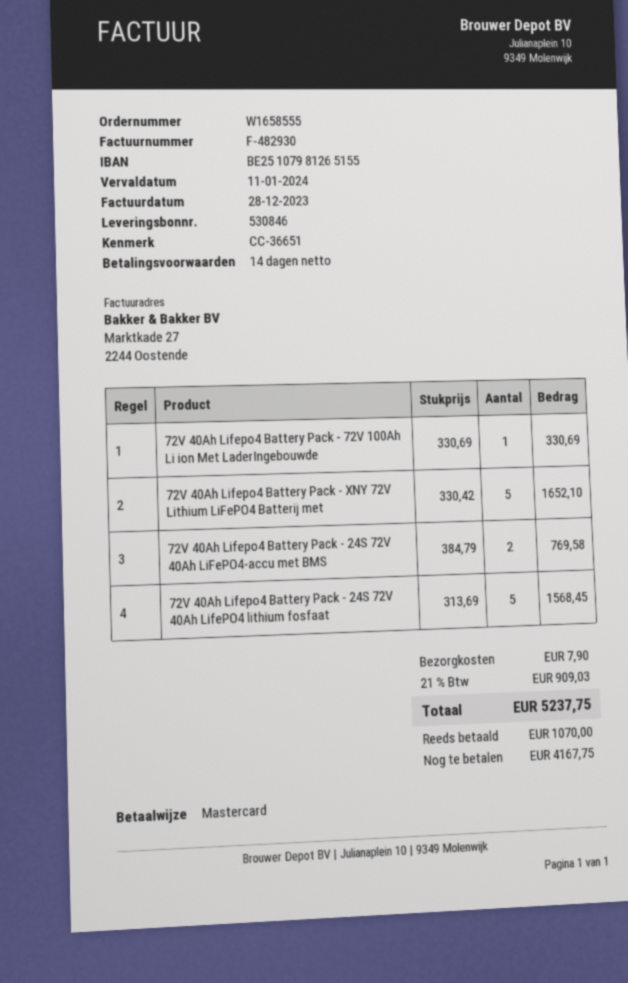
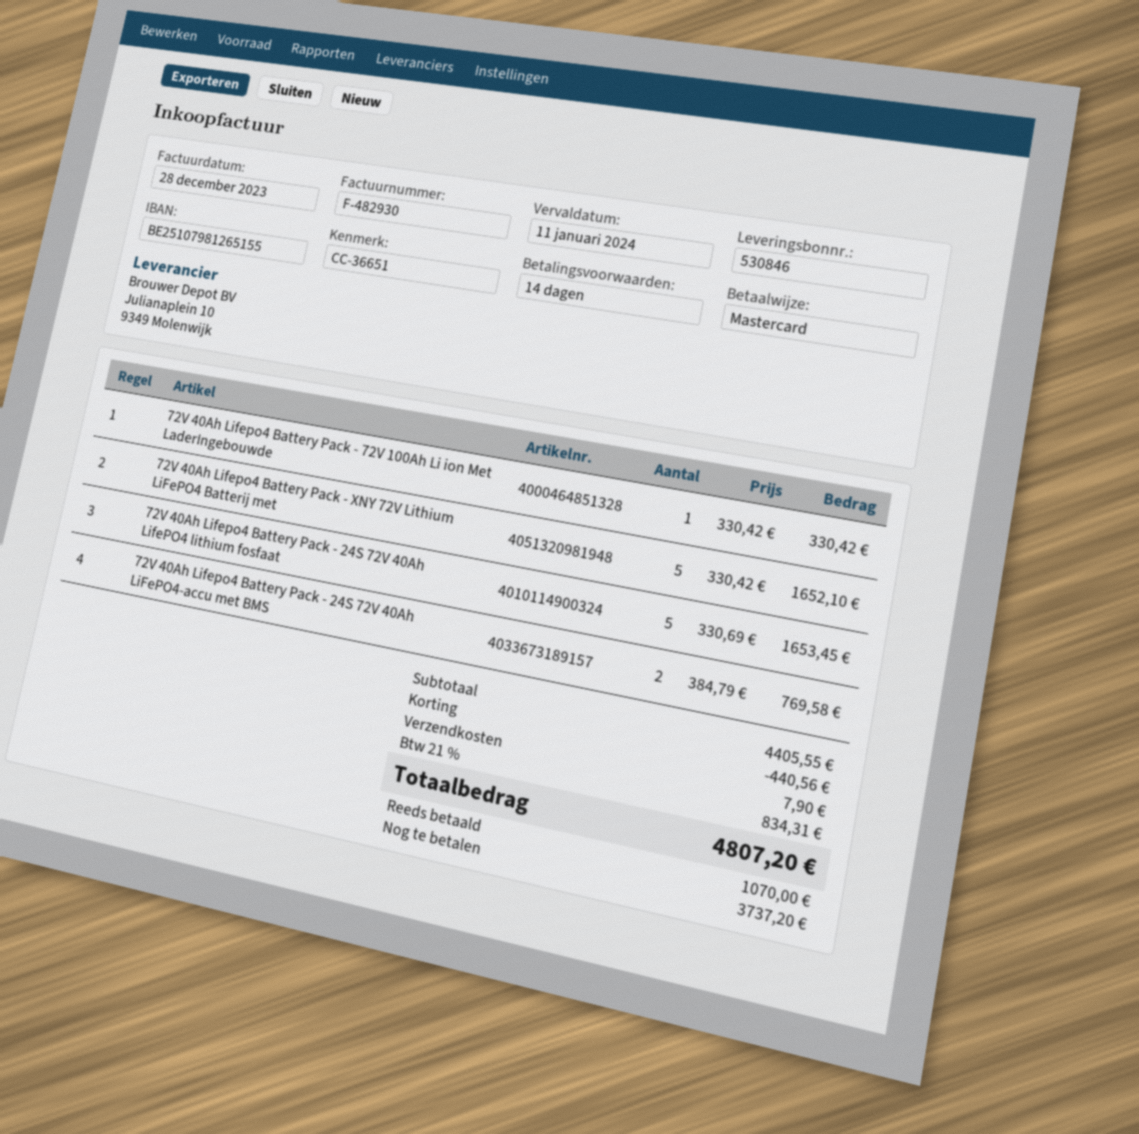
72V 40Ah Lifepo4 Battery Pack - 72V 100Ah Li ion Met LaderIngebouwde: 1 x 330.69 = 330.69 -> 1 x 330.42 = 330.42
72V 40Ah Lifepo4 Battery Pack - 24S 72V 40Ah LifePO4 lithium fosfaat: 5 x 313.69 = 1568.45 -> 5 x 330.69 = 1653.45
discount: none -> 440.56
tax: 21% = 909.03 -> 21% = 834.31
total: 5237.75 -> 4807.20
balance: 4167.75 -> 3737.20

